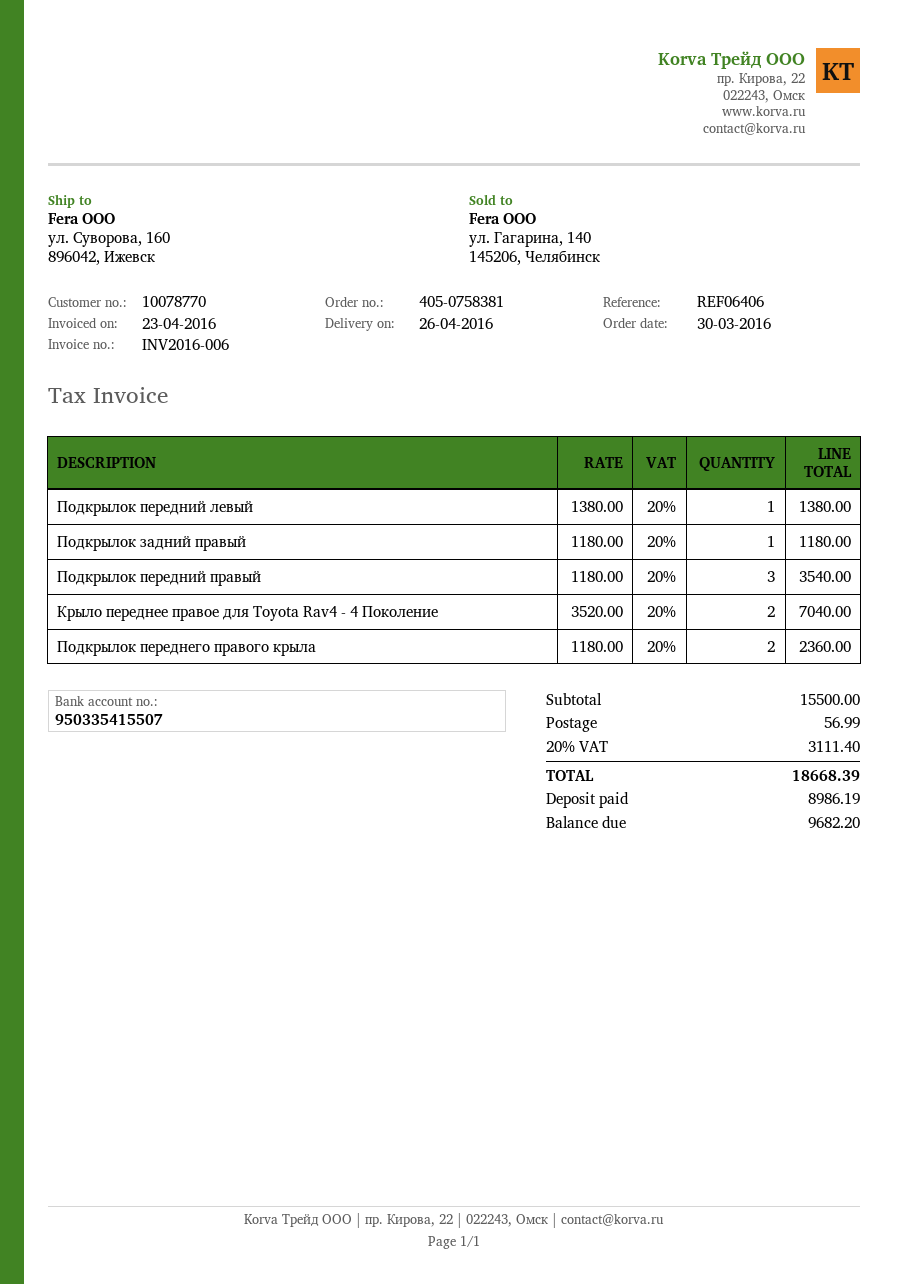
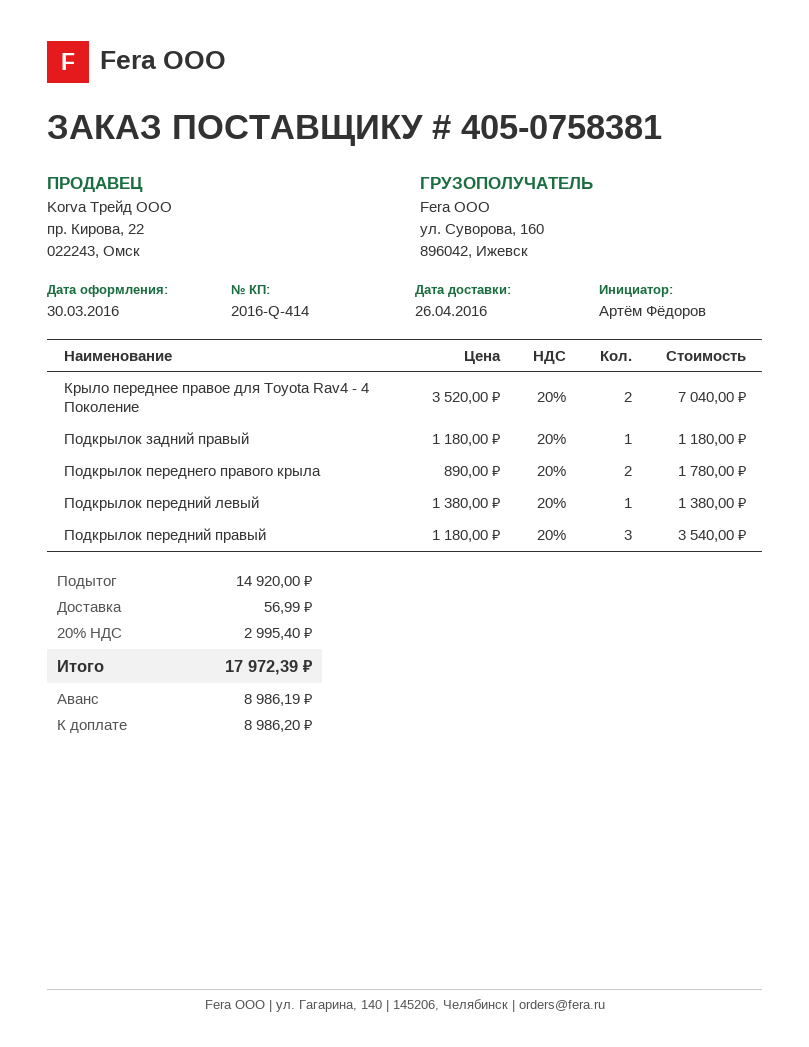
Подкрылок переднего правого крыла: 2 x 1180.00 = 2360.00 -> 2 x 890.00 = 1780.00
subtotal: 15500.00 -> 14920.00
tax: 20% = 3111.40 -> 20% = 2995.40
total: 18668.39 -> 17972.39
balance: 9682.20 -> 8986.20

